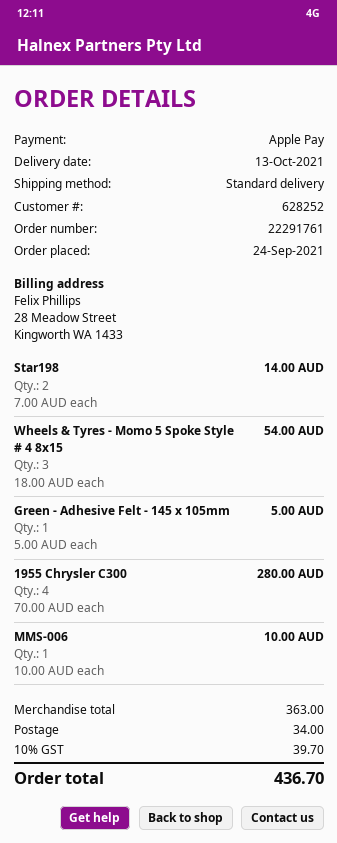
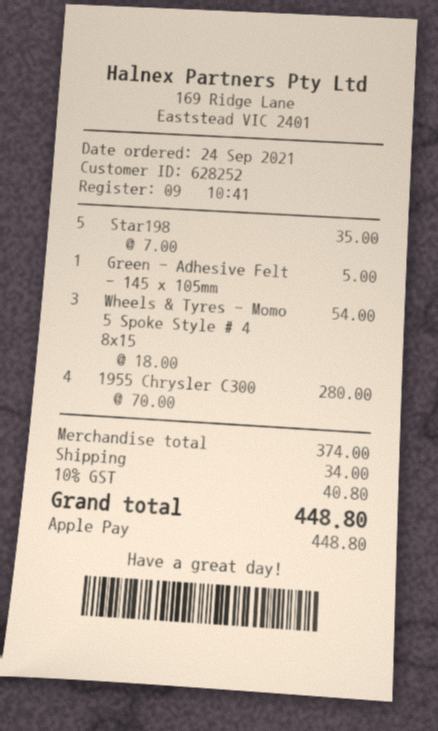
Star198: 2 x 7.00 = 14.00 -> 5 x 7.00 = 35.00
MMS-006: 1 x 10.00 = 10.00 -> none
subtotal: 363.00 -> 374.00
tax: 10% = 39.70 -> 10% = 40.80
total: 436.70 -> 448.80

